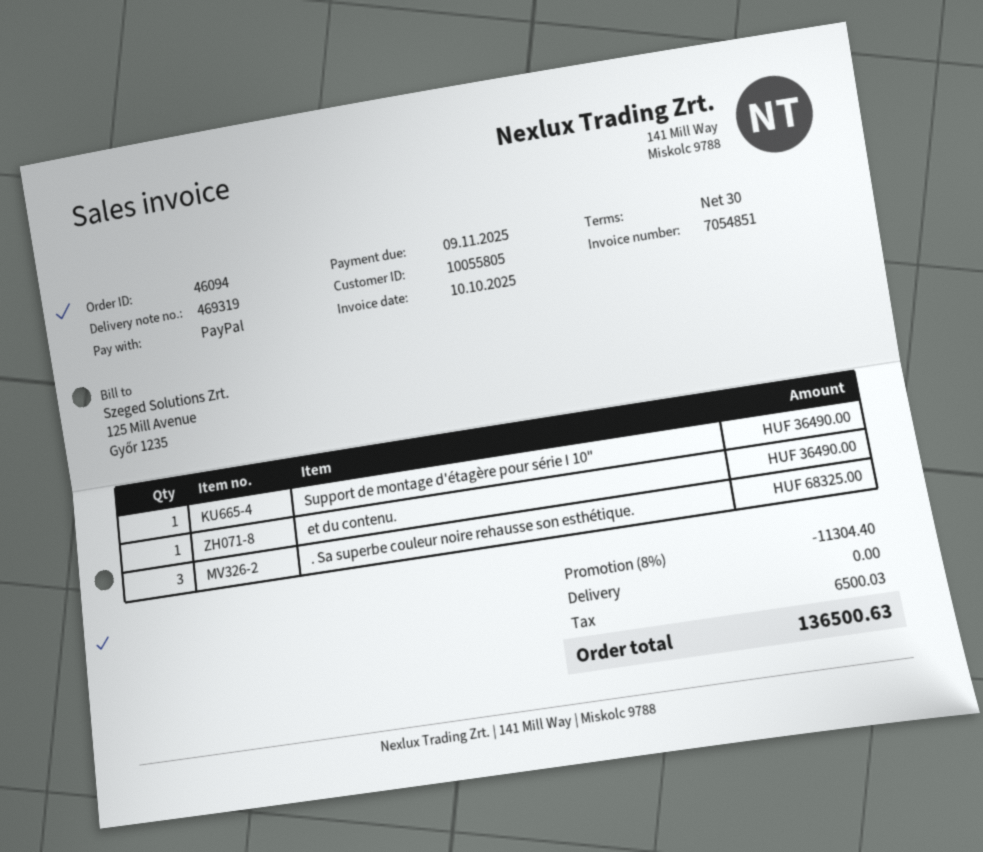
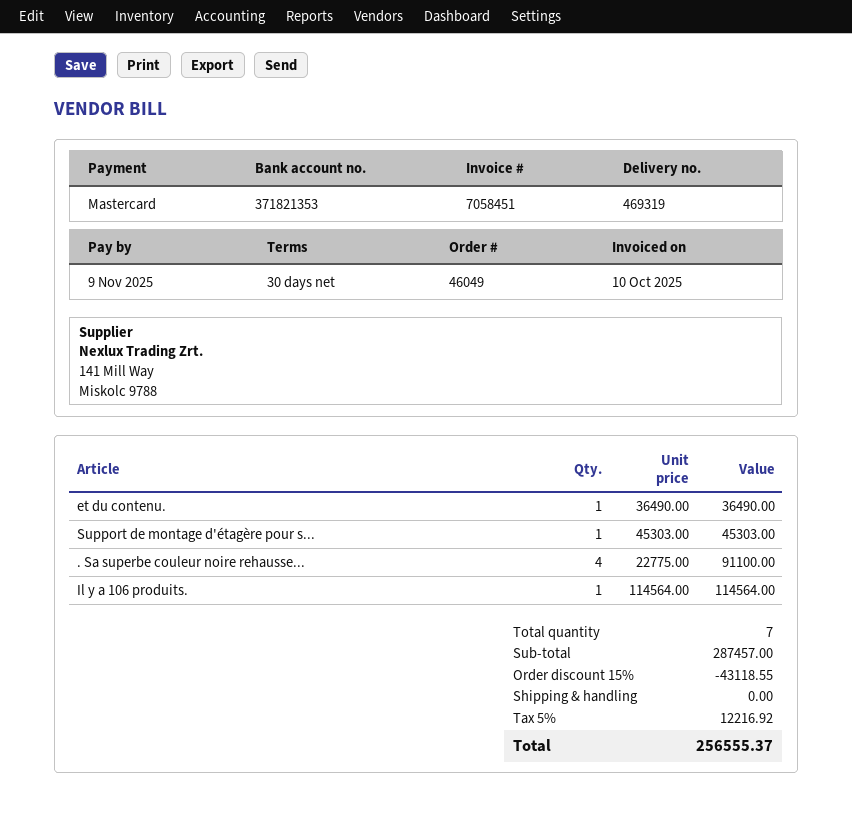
order number: 46094 -> 46049
invoice number: 7054851 -> 7058451
payment method: PayPal -> Mastercard
Support de montage d'étagère pour série I 10": 1 for 36490.00 -> 1 for 45303.00
. Sa superbe couleur noire rehausse son esthétique.: 3 for 68325.00 -> 4 for 91100.00
Il y a 106 produits.: none -> 1 for 114564.00
discount: 8% = 11304.40 -> 15% = 43118.55
tax: 6500.03 -> 12216.92
total: 136500.63 -> 256555.37

